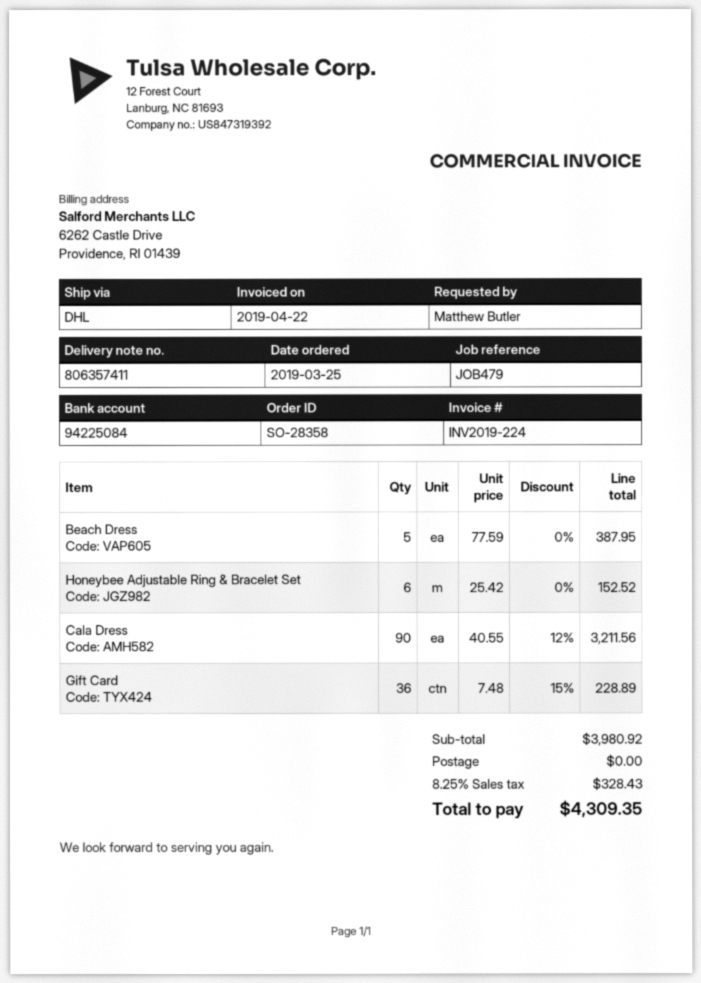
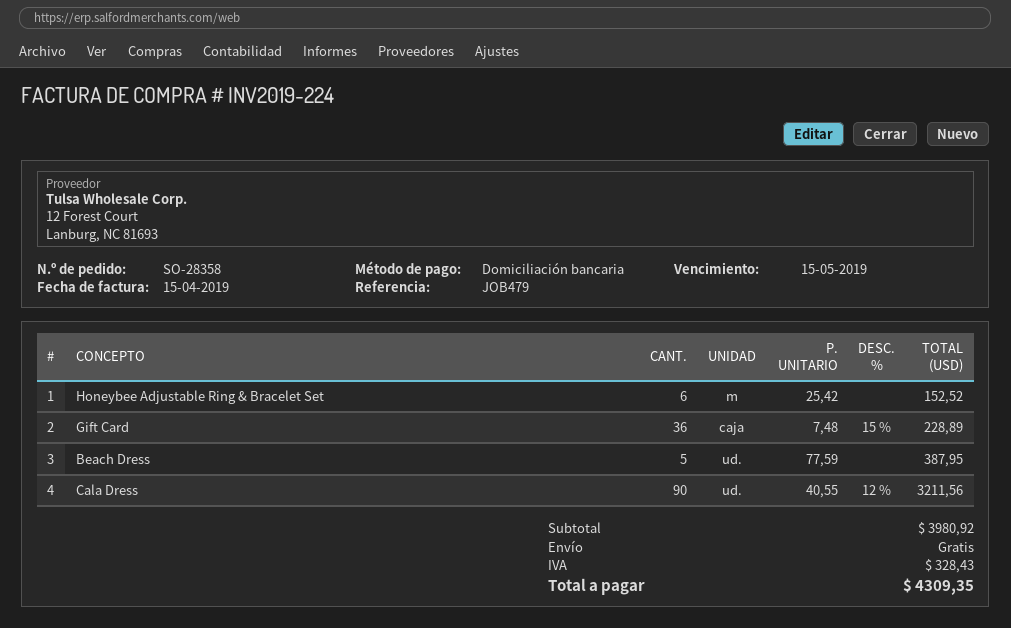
invoice date: 2019-04-22 -> 2019-04-15

